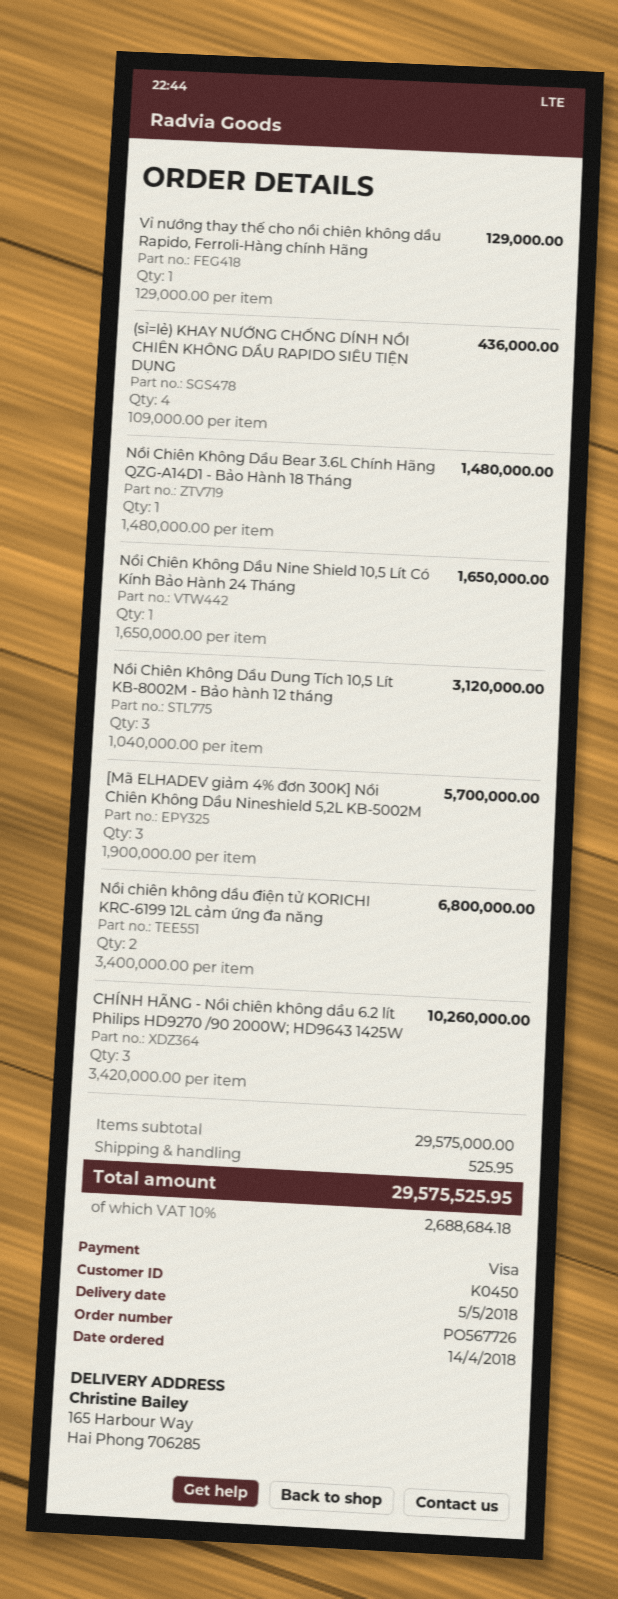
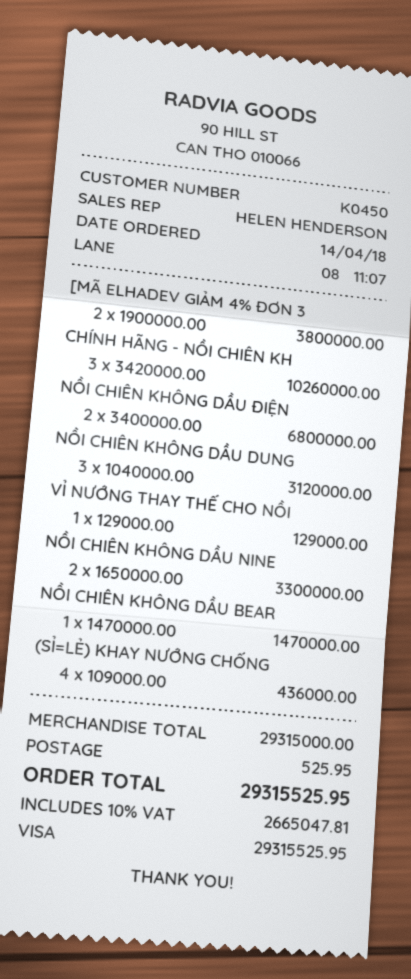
Nồi Chiên Không Dầu Bear 3.6L Chính Hãng QZG-A14D1 - Bảo Hành 18 Tháng: 1 x 1480000.00 = 1480000.00 -> 1 x 1470000.00 = 1470000.00
Nồi Chiên Không Dầu Nine Shield 10,5 Lít Có Kính Bảo Hành 24 Tháng: 1 x 1650000.00 = 1650000.00 -> 2 x 1650000.00 = 3300000.00
[Mã ELHADEV giảm 4% đơn 300K] Nồi Chiên Không Dầu Nineshield 5,2L KB-5002M: 3 x 1900000.00 = 5700000.00 -> 2 x 1900000.00 = 3800000.00
subtotal: 29575000.00 -> 29315000.00
tax: 10% = 2688684.18 -> 10% = 2665047.81
total: 29575525.95 -> 29315525.95

